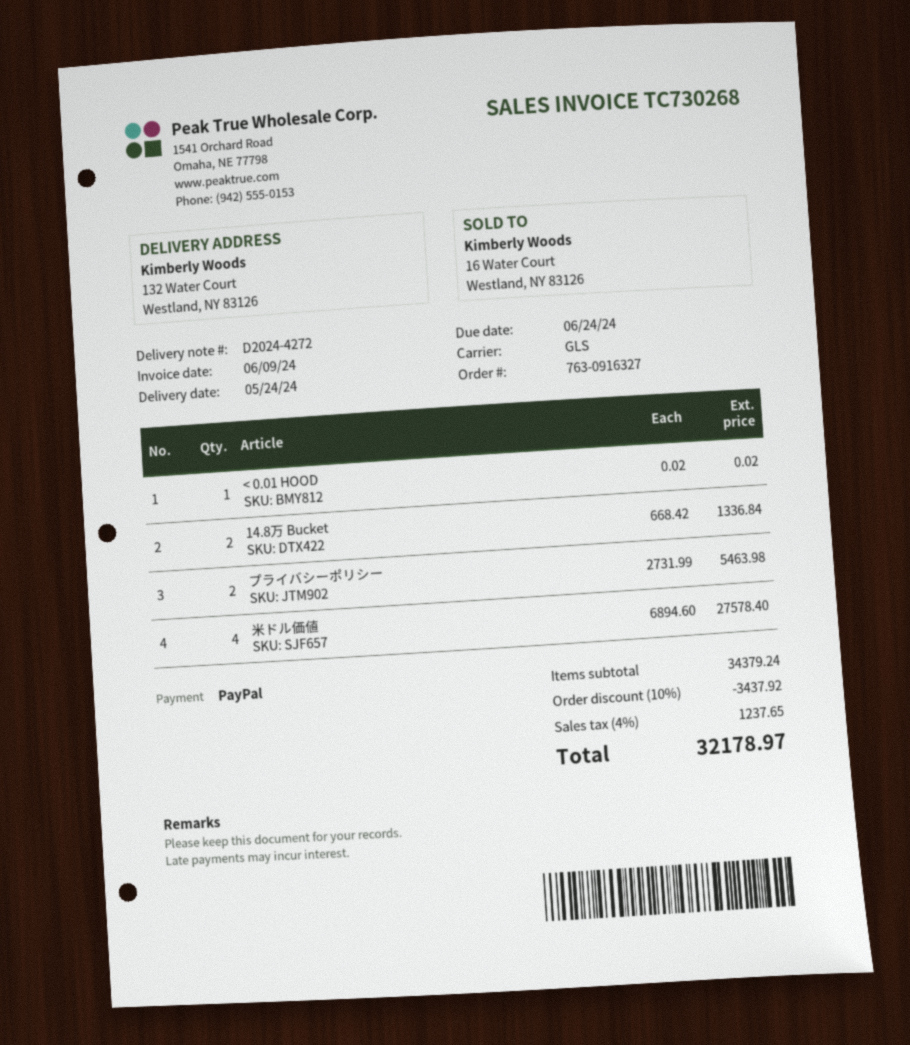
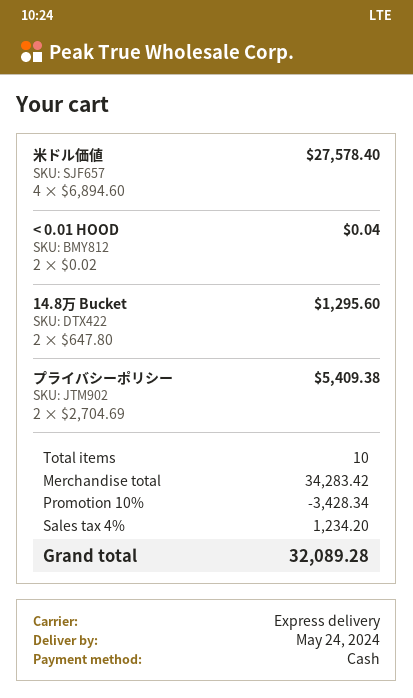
payment method: PayPal -> cash
shipping method: GLS -> express
< 0.01 HOOD: 1 x 0.02 = 0.02 -> 2 x 0.02 = 0.04
14.8万 Bucket: 2 x 668.42 = 1336.84 -> 2 x 647.80 = 1295.60
プライバシーポリシー: 2 x 2731.99 = 5463.98 -> 2 x 2704.69 = 5409.38
subtotal: 34379.24 -> 34283.42
discount: 10% = 3437.92 -> 10% = 3428.34
tax: 4% = 1237.65 -> 4% = 1234.20
total: 32178.97 -> 32089.28

